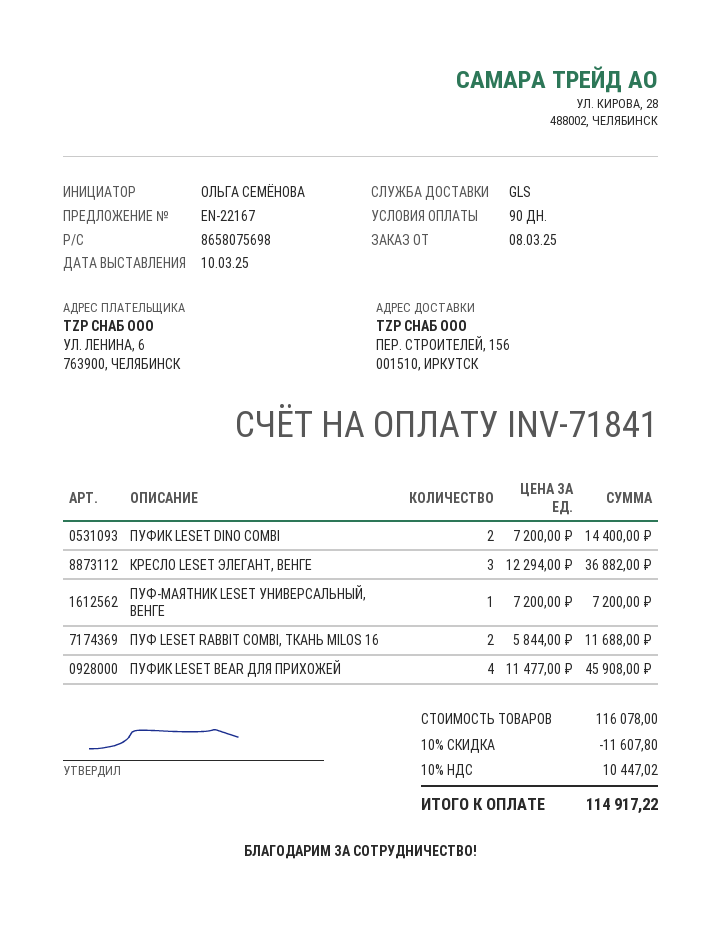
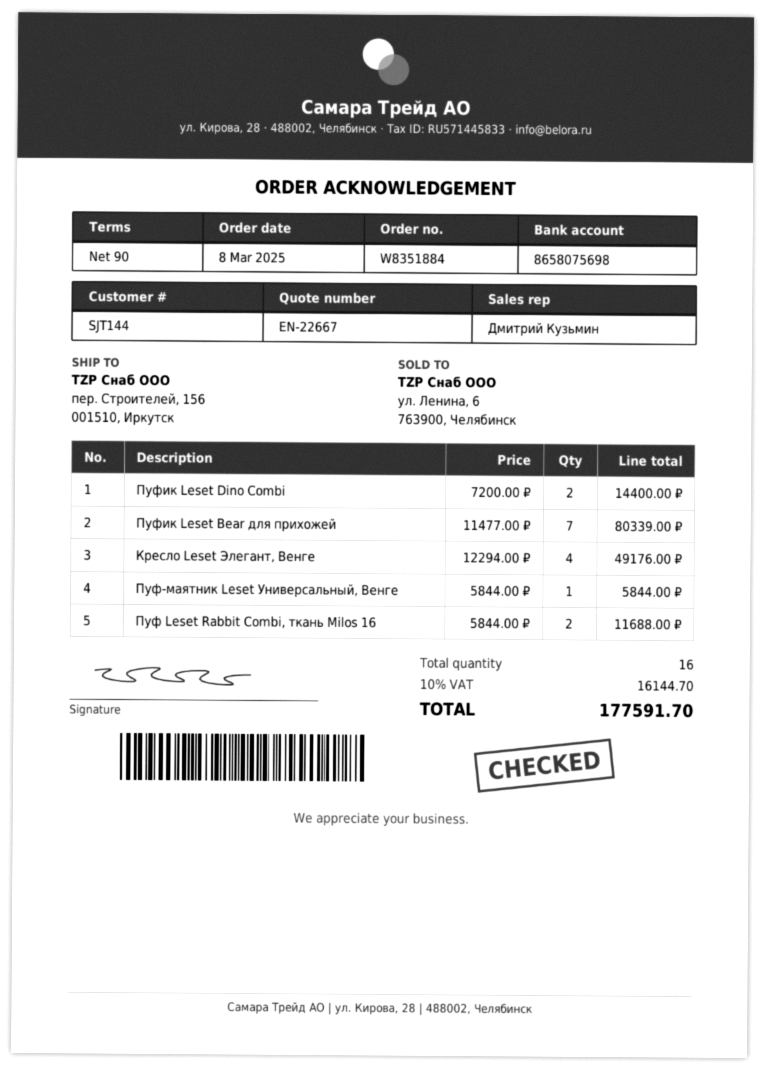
quote number: EN-22167 -> EN-22667
КРЕСЛО LESET ЭЛЕГАНТ, ВЕНГЕ: 3 x 12294.00 = 36882.00 -> 4 x 12294.00 = 49176.00
ПУФ-МАЯТНИК LESET УНИВЕРСАЛЬНЫЙ, ВЕНГЕ: 1 x 7200.00 = 7200.00 -> 1 x 5844.00 = 5844.00
ПУФИК LESET BEAR ДЛЯ ПРИХОЖЕЙ: 4 x 11477.00 = 45908.00 -> 7 x 11477.00 = 80339.00
discount: 10% = 11607.80 -> none
tax: 10% = 10447.02 -> 10% = 16144.70
total: 114917.22 -> 177591.70

